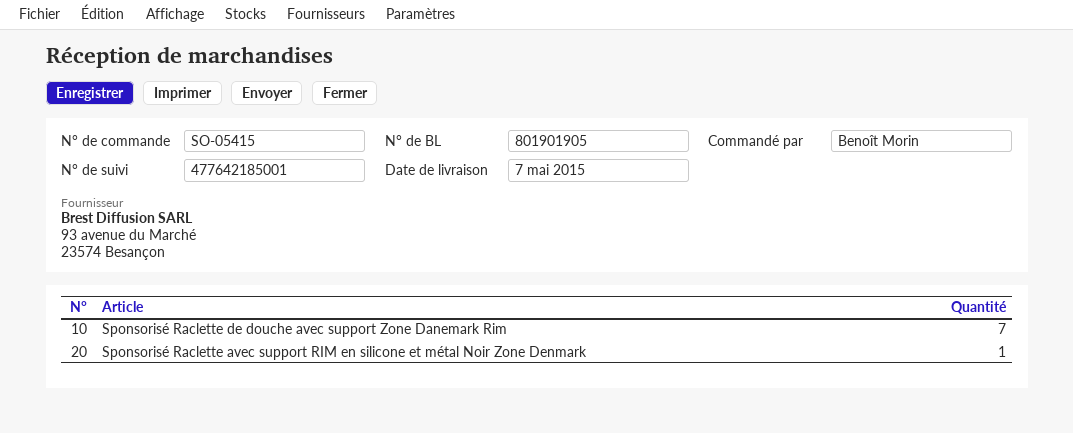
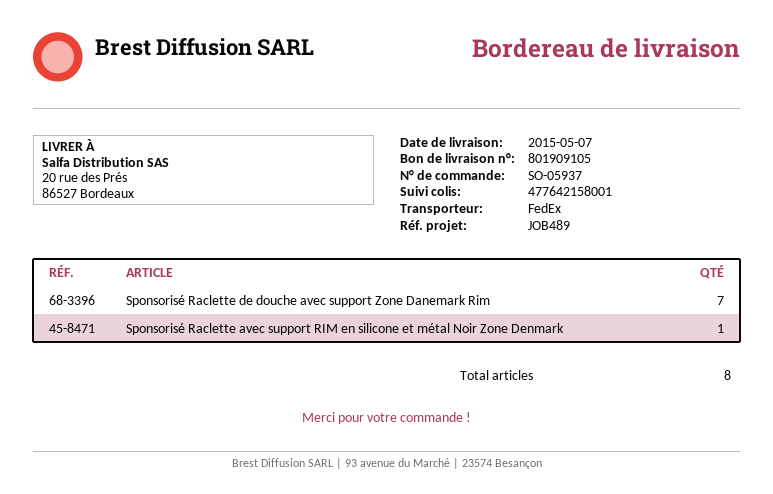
order number: SO-05415 -> SO-05937
delivery note number: 801901905 -> 801909105
tracking number: 477642185001 -> 477642158001

